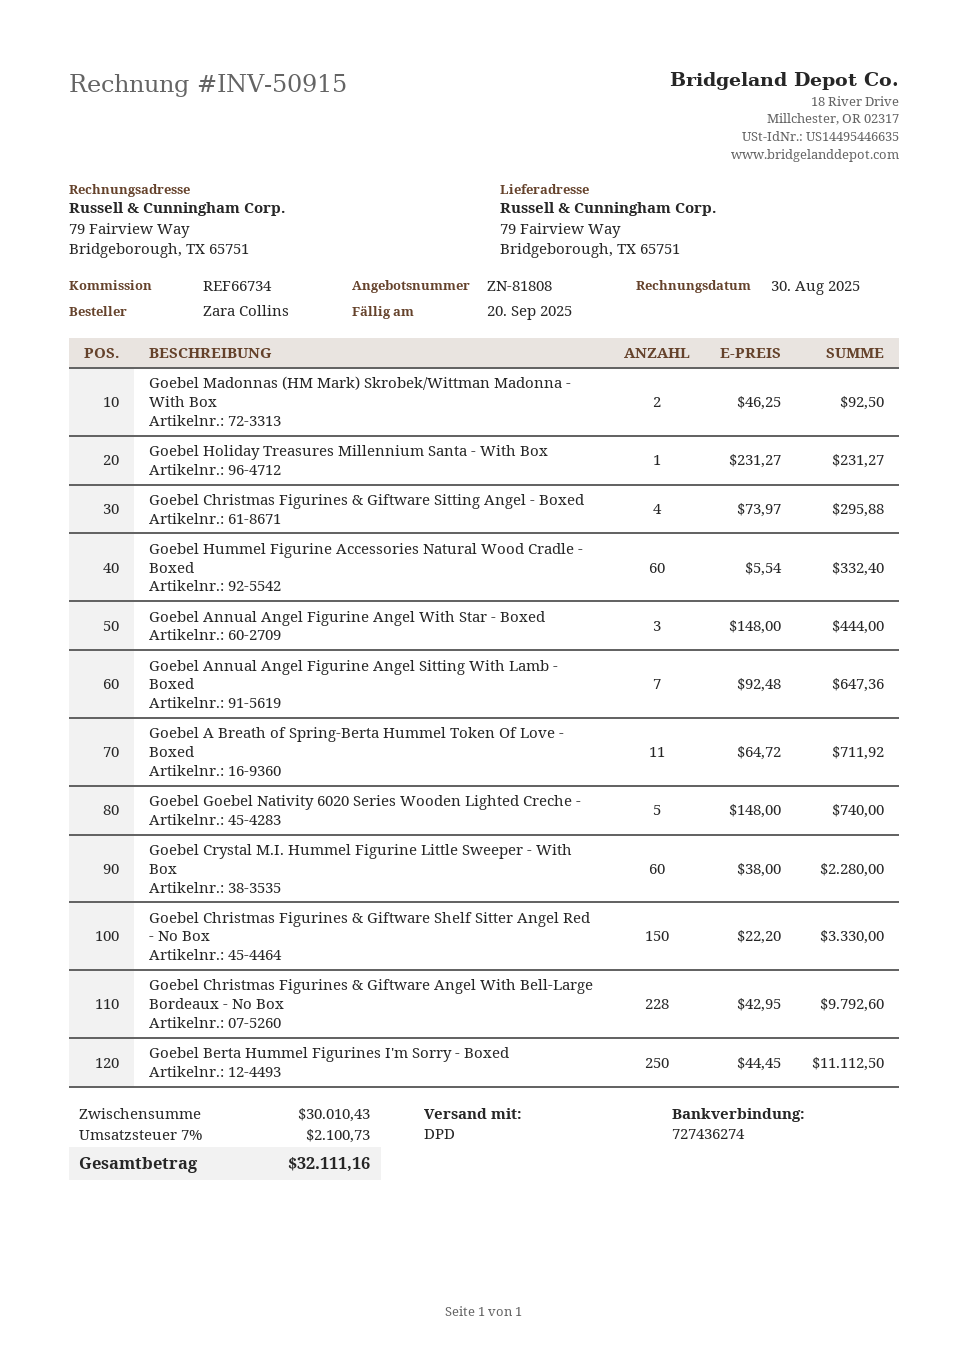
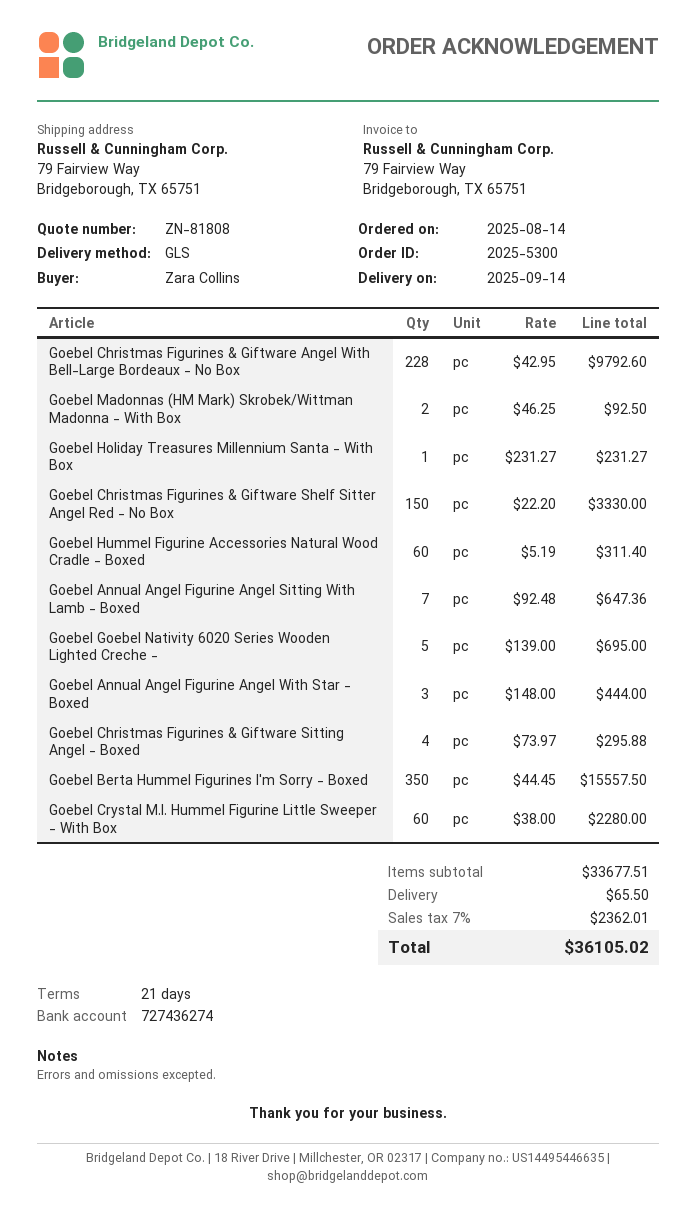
shipping method: DPD -> GLS
Goebel Hummel Figurine Accessories Natural Wood Cradle - Boxed: 60 x 5.54 = 332.40 -> 60 x 5.19 = 311.40
Goebel A Breath of Spring-Berta Hummel Token Of Love - Boxed: 11 x 64.72 = 711.92 -> none
Goebel Goebel Nativity 6020 Series Wooden Lighted Creche -: 5 x 148.00 = 740.00 -> 5 x 139.00 = 695.00
Goebel Berta Hummel Figurines I'm Sorry - Boxed: 250 x 44.45 = 11112.50 -> 350 x 44.45 = 15557.50
subtotal: 30010.43 -> 33677.51
shipping: none -> 65.50
tax: 7% = 2100.73 -> 7% = 2362.01
total: 32111.16 -> 36105.02

